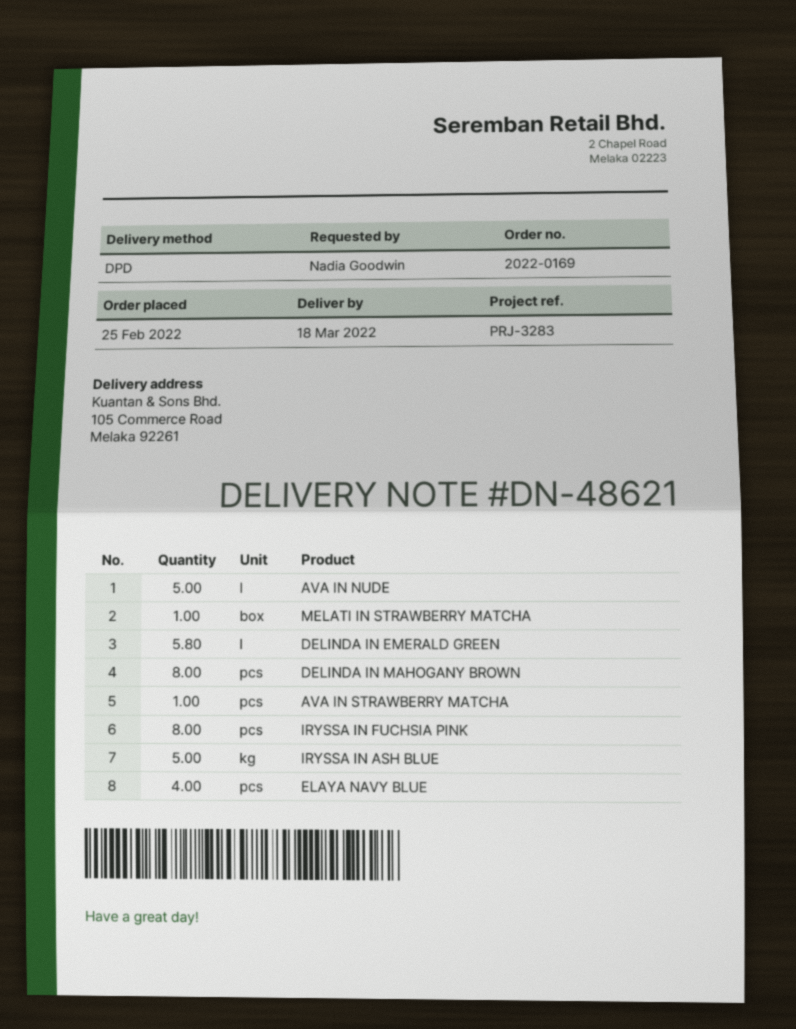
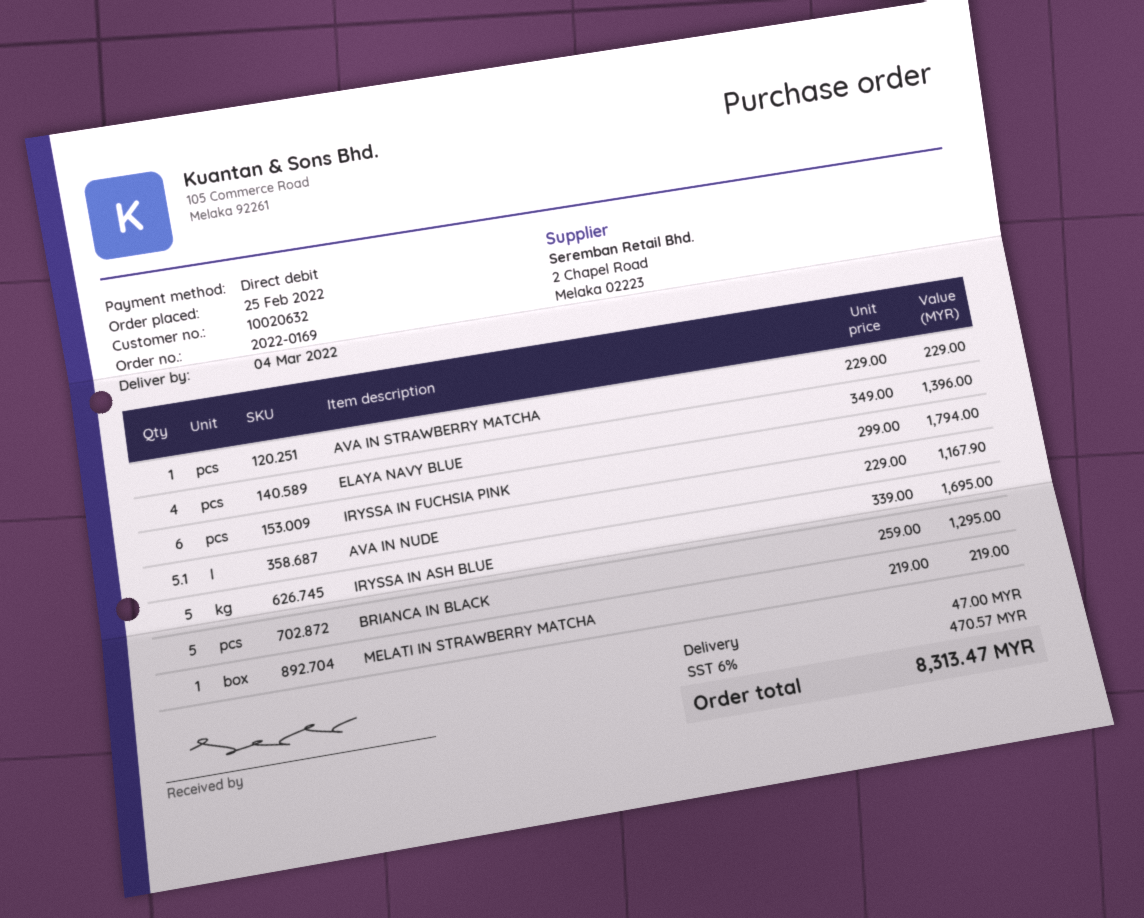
delivery date: 2022-03-18 -> 2022-03-04
AVA IN NUDE: 5 -> 5.1
DELINDA IN EMERALD GREEN: 5.8 -> none
DELINDA IN MAHOGANY BROWN: 8 -> none
IRYSSA IN FUCHSIA PINK: 8 -> 6
BRIANCA IN BLACK: none -> 5

